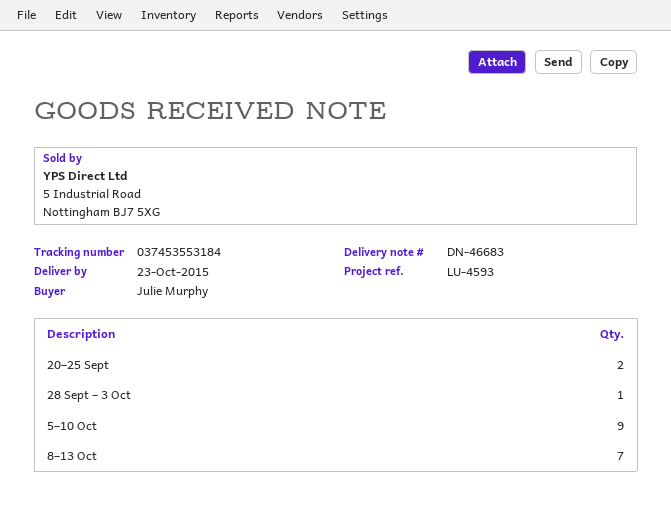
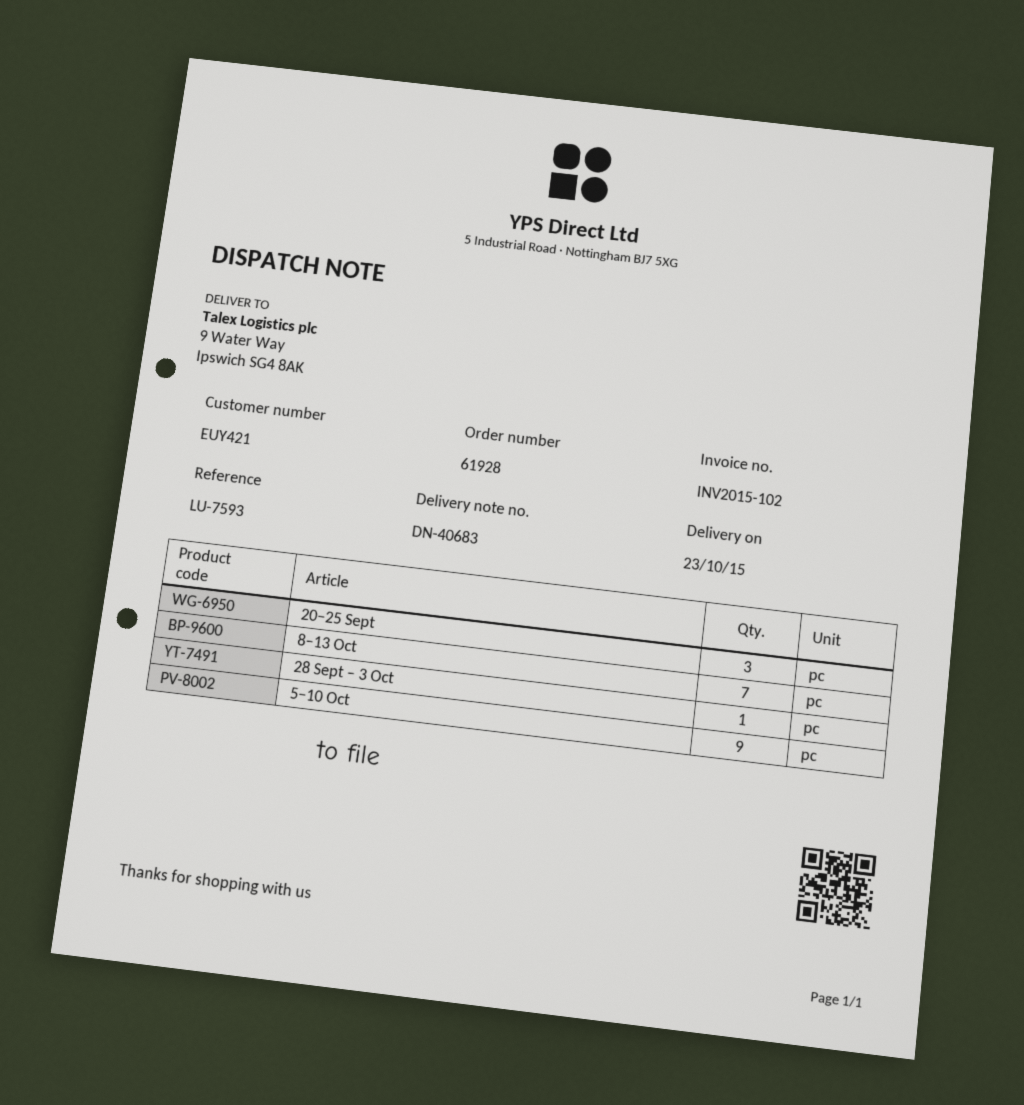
delivery note number: DN-46683 -> DN-40683
reference: LU-4593 -> LU-7593
20–25 Sept: 2 -> 3

